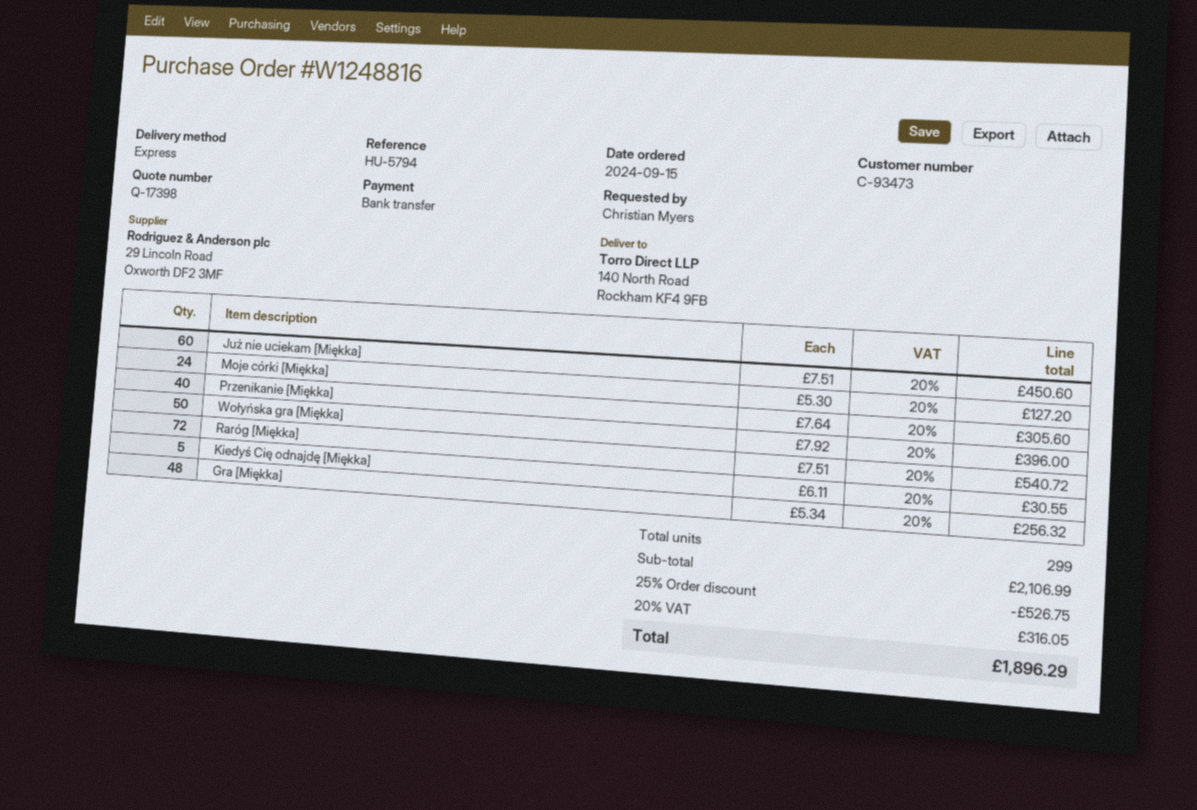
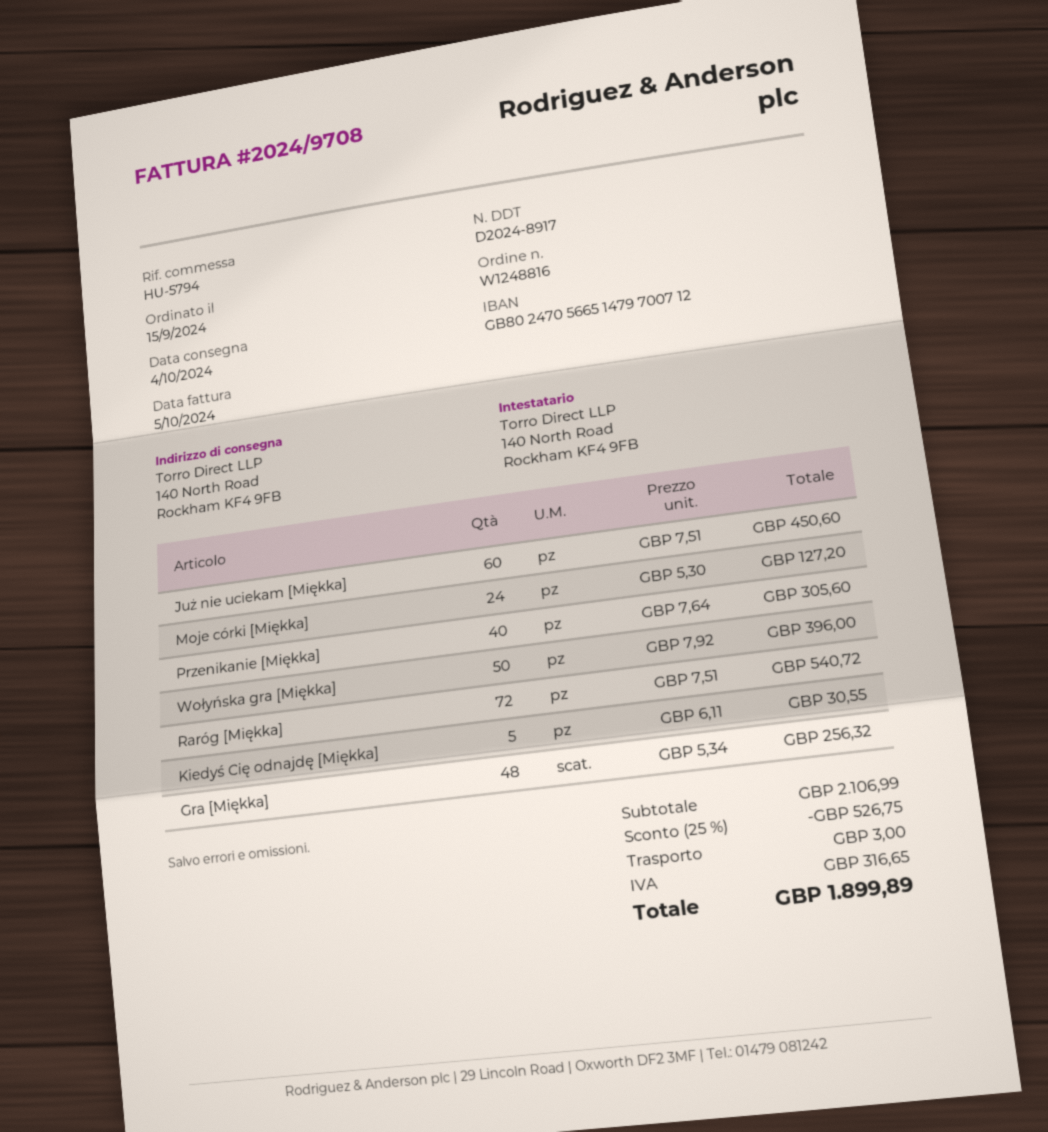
shipping: none -> 3.00
tax: 316.05 -> 316.65
total: 1896.29 -> 1899.89

